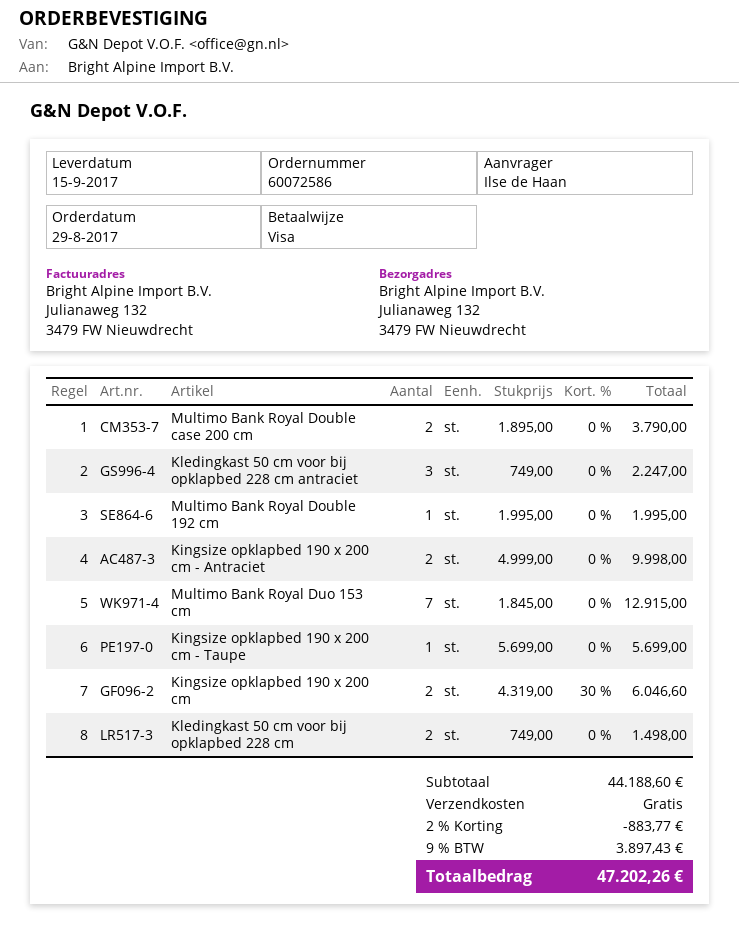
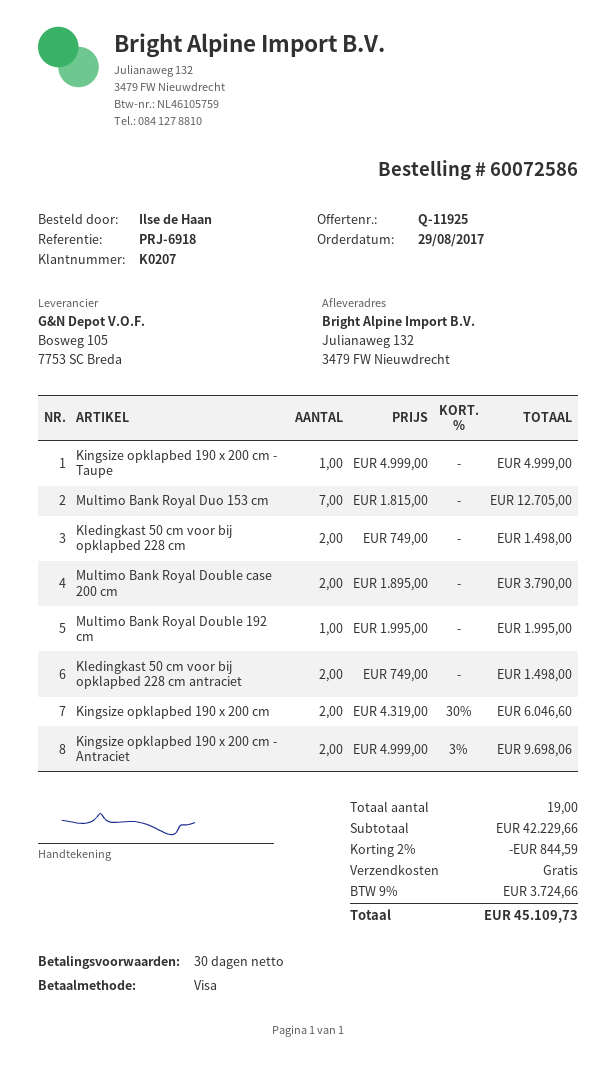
Kledingkast 50 cm voor bij opklapbed 228 cm antraciet: 3 x 749.00 = 2247.00 -> 2 x 749.00 = 1498.00
Kingsize opklapbed 190 x 200 cm - Antraciet: 2 x 4999.00 = 9998.00 -> 2 x 4999.00 - 3% = 9698.06
Multimo Bank Royal Duo 153 cm: 7 x 1845.00 = 12915.00 -> 7 x 1815.00 = 12705.00
Kingsize opklapbed 190 x 200 cm - Taupe: 1 x 5699.00 = 5699.00 -> 1 x 4999.00 = 4999.00
subtotal: 44188.60 -> 42229.66
discount: 2% = 883.77 -> 2% = 844.59
tax: 9% = 3897.43 -> 9% = 3724.66
total: 47202.26 -> 45109.73

